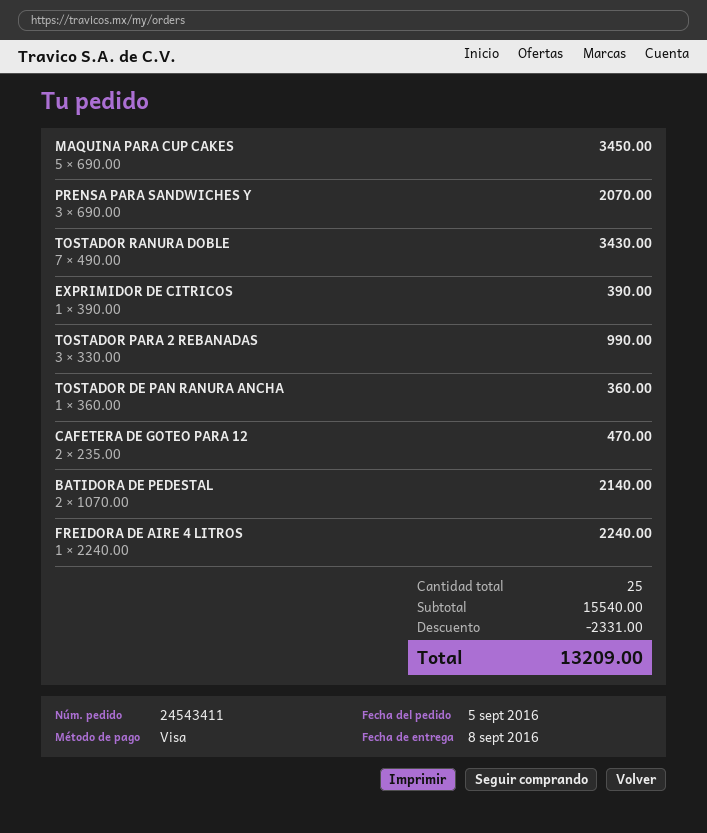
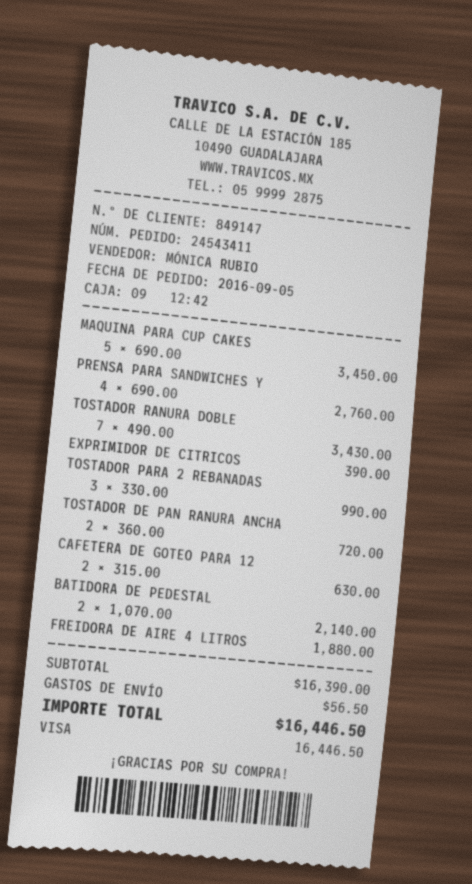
PRENSA PARA SANDWICHES Y: 3 x 690.00 = 2070.00 -> 4 x 690.00 = 2760.00
TOSTADOR DE PAN RANURA ANCHA: 1 x 360.00 = 360.00 -> 2 x 360.00 = 720.00
CAFETERA DE GOTEO PARA 12: 2 x 235.00 = 470.00 -> 2 x 315.00 = 630.00
FREIDORA DE AIRE 4 LITROS: 1 x 2240.00 = 2240.00 -> 1 x 1880.00 = 1880.00
subtotal: 15540.00 -> 16390.00
discount: 2331.00 -> none
shipping: none -> 56.50
total: 13209.00 -> 16446.50

